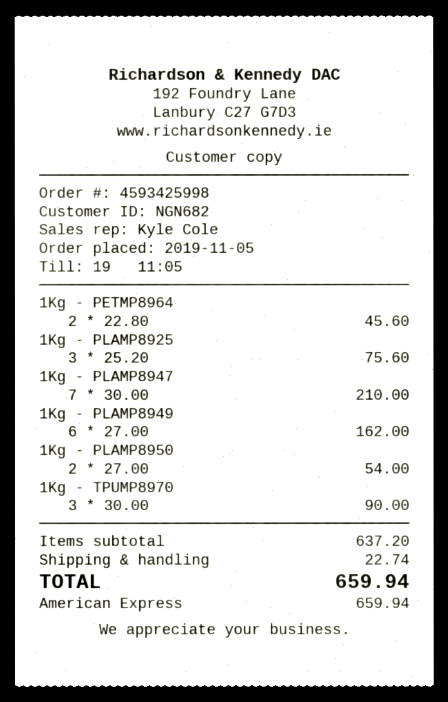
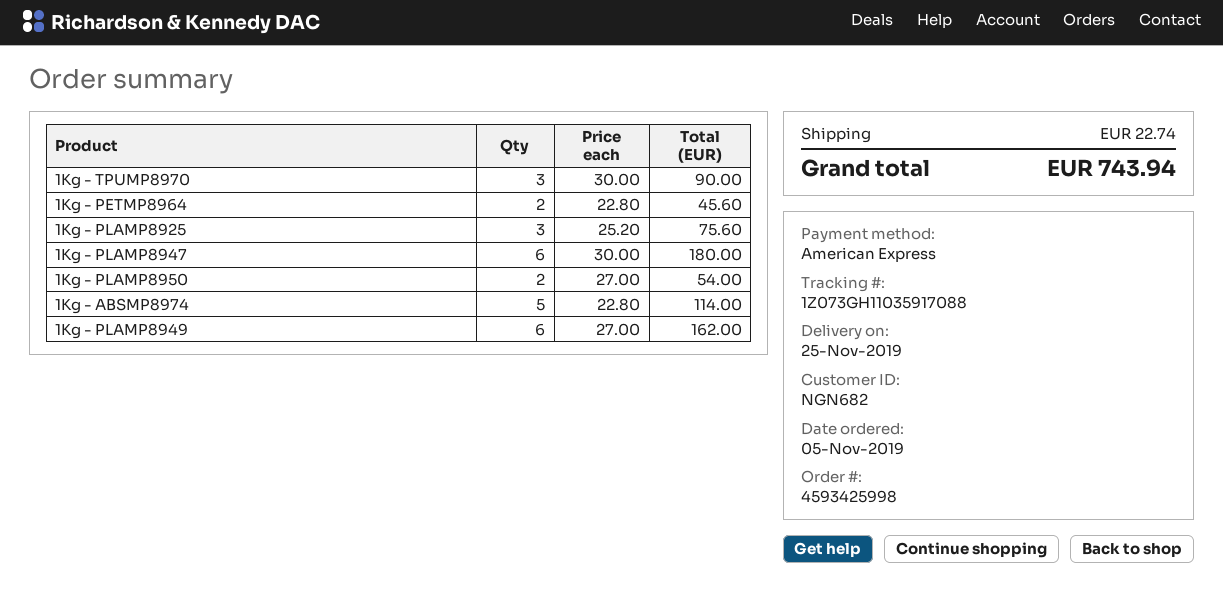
1Kg - PLAMP8947: 7 x 30.00 = 210.00 -> 6 x 30.00 = 180.00
1Kg - ABSMP8974: none -> 5 x 22.80 = 114.00
total: 659.94 -> 743.94

